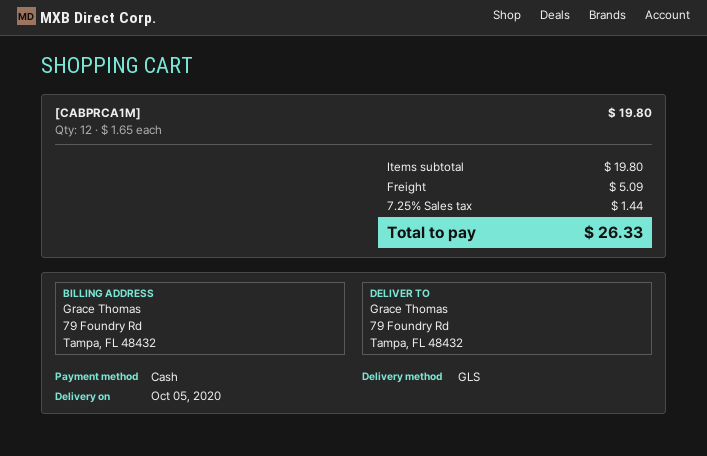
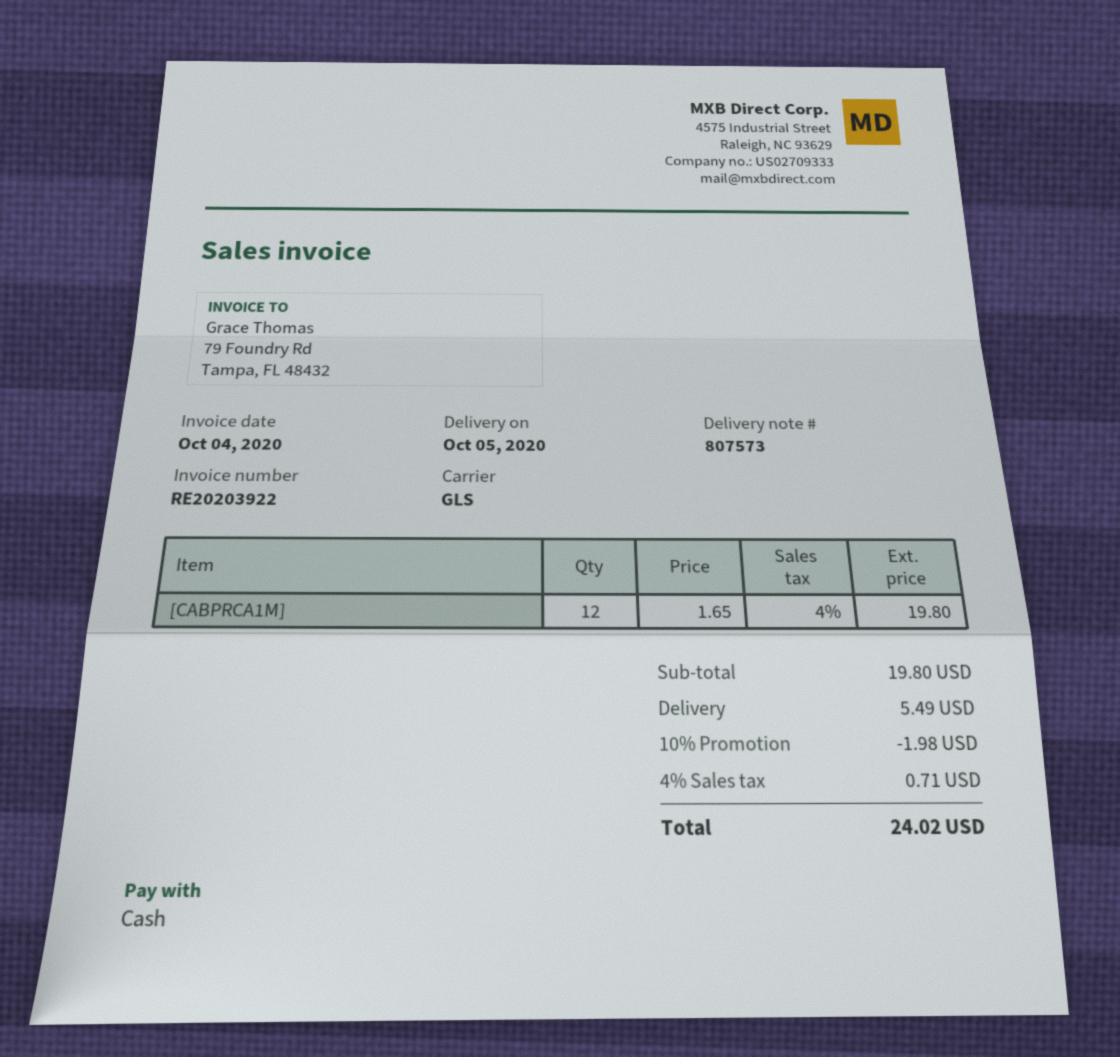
discount: none -> 10% = 1.98
shipping: 5.09 -> 5.49
tax: 7.25% = 1.44 -> 4% = 0.71
total: 26.33 -> 24.02

